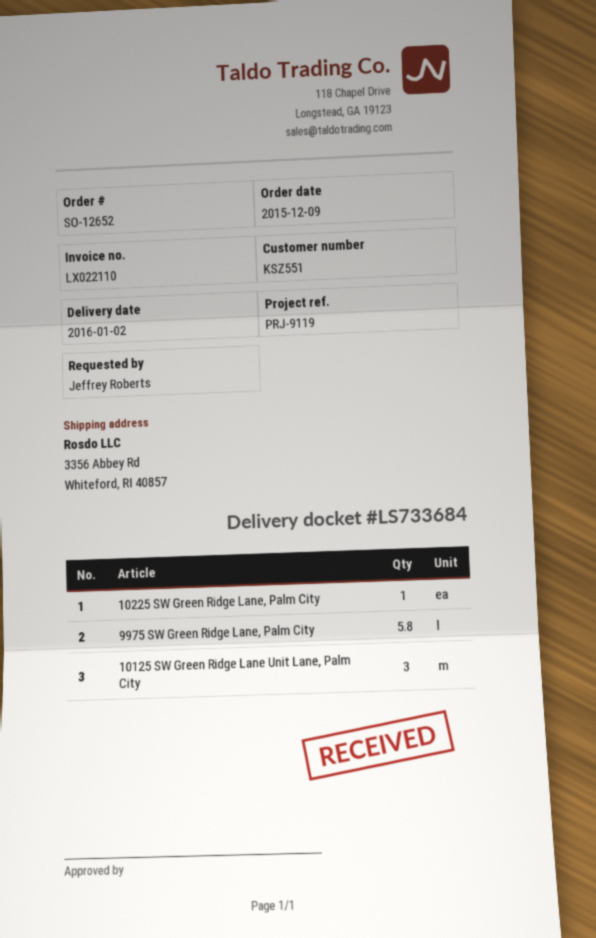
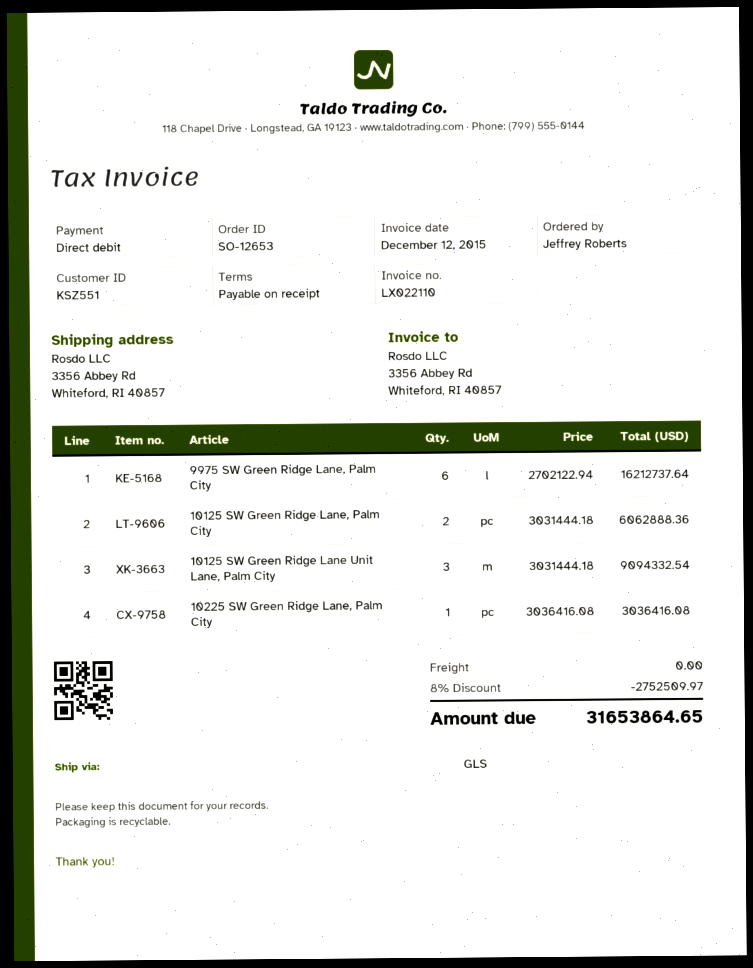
order number: SO-12652 -> SO-12653
9975 SW Green Ridge Lane, Palm City: 5.8 -> 6
10125 SW Green Ridge Lane, Palm City: none -> 2

